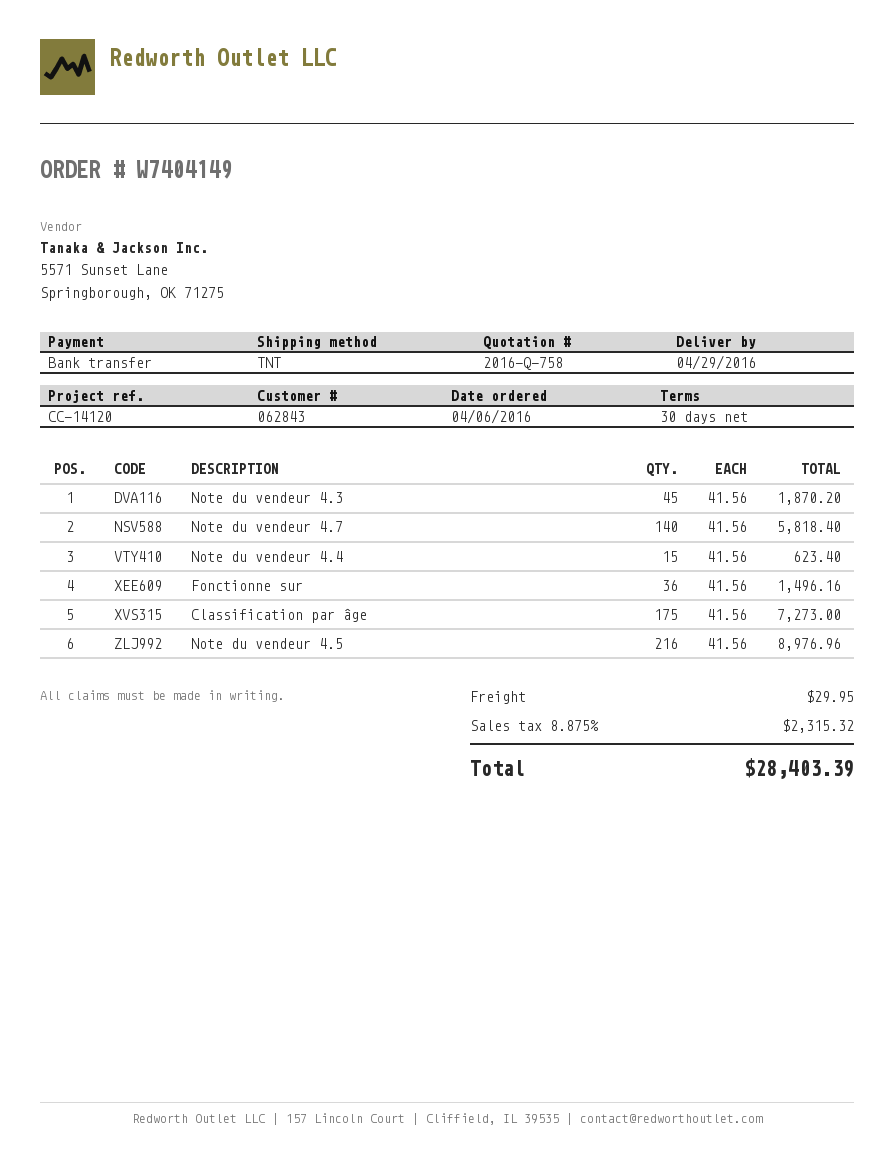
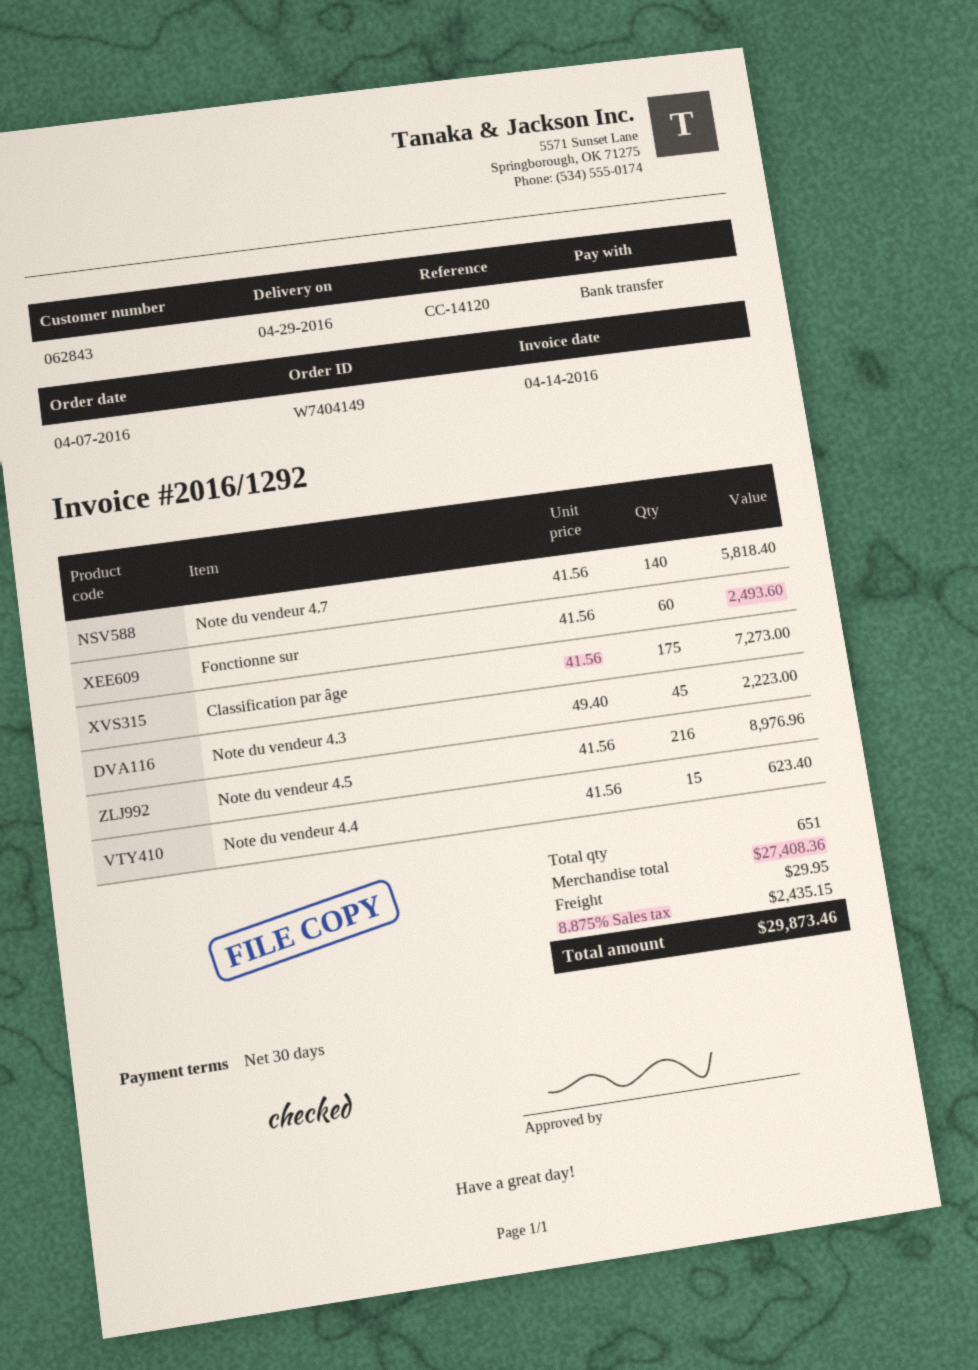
order date: 2016-04-06 -> 2016-04-07
Note du vendeur 4.3: 45 x 41.56 = 1870.20 -> 45 x 49.40 = 2223.00
Fonctionne sur: 36 x 41.56 = 1496.16 -> 60 x 41.56 = 2493.60
tax: 8.875% = 2315.32 -> 8.875% = 2435.15
total: 28403.39 -> 29873.46

